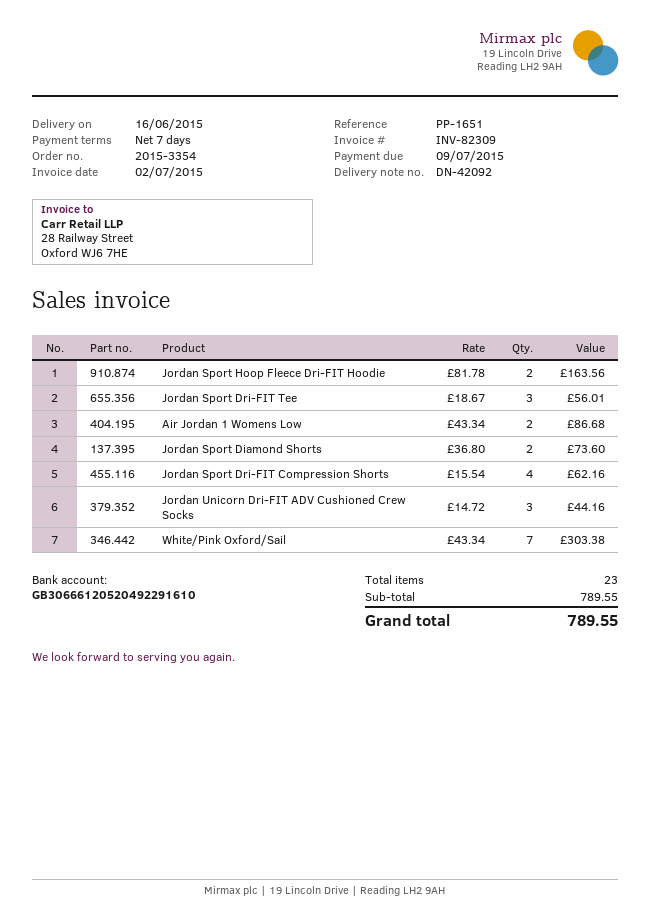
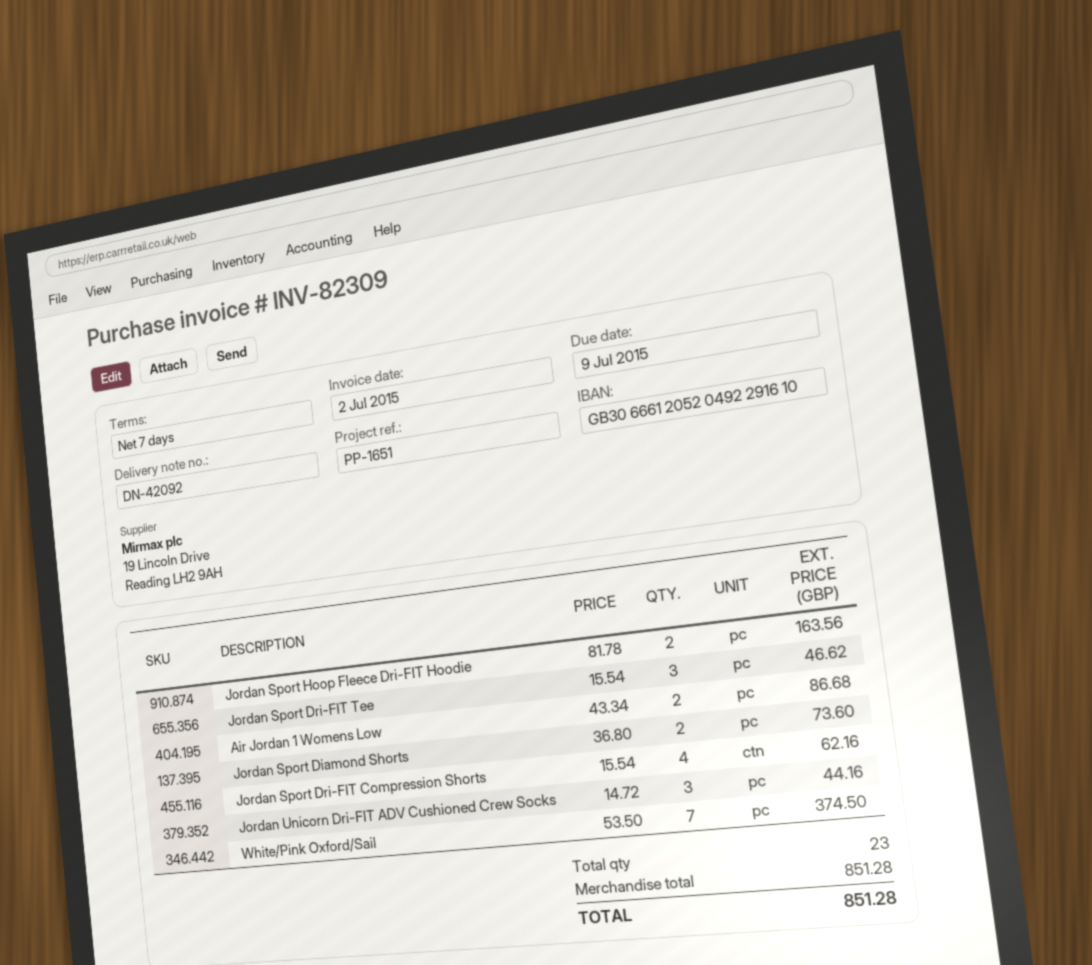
Jordan Sport Dri-FIT Tee: 3 x 18.67 = 56.01 -> 3 x 15.54 = 46.62
White/Pink Oxford/Sail: 7 x 43.34 = 303.38 -> 7 x 53.50 = 374.50
subtotal: 789.55 -> 851.28
total: 789.55 -> 851.28

